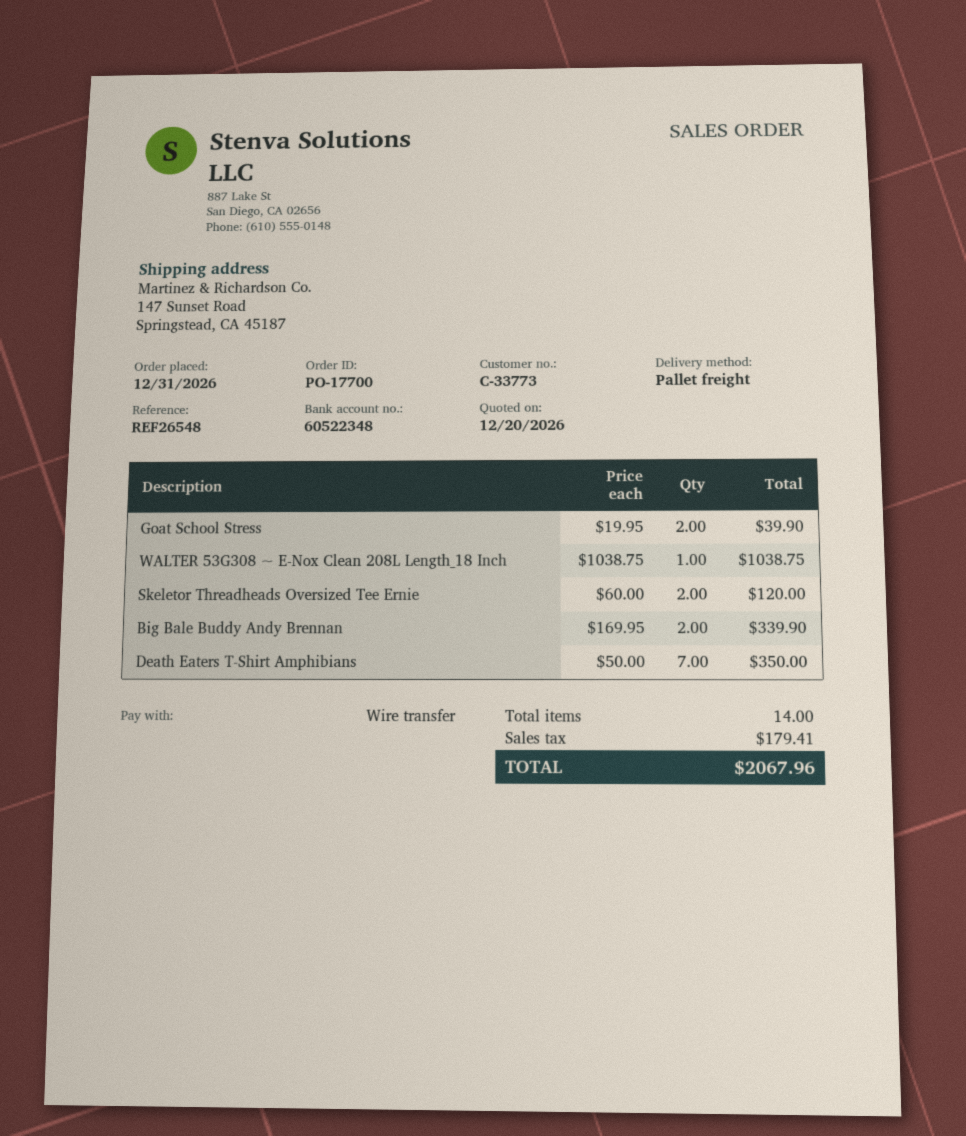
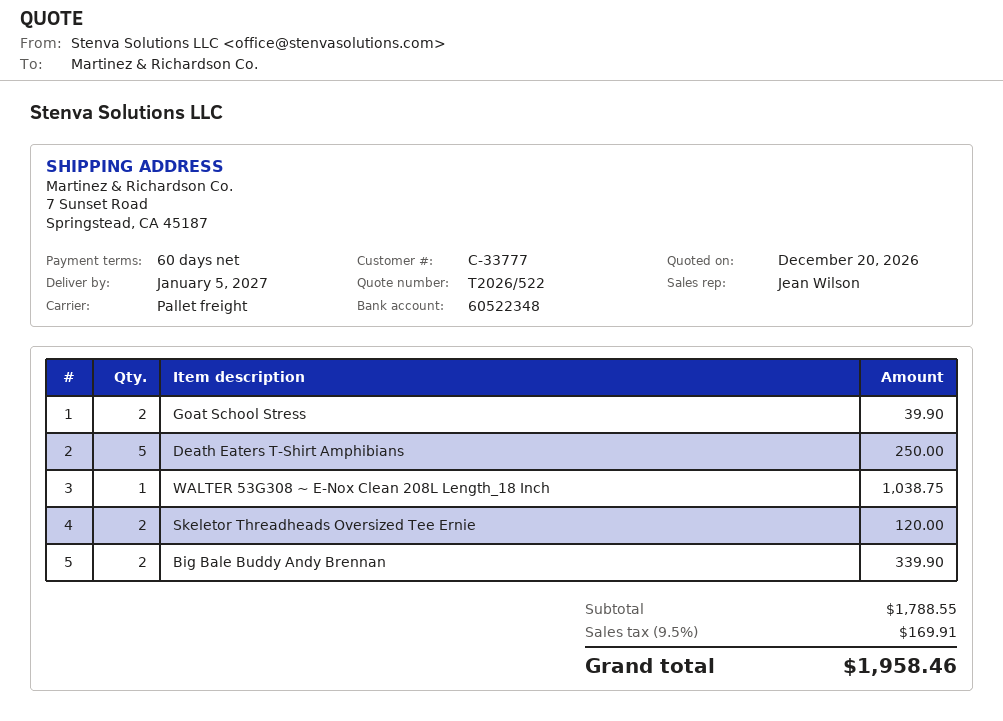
customer number: C-33773 -> C-33777
ship to: 147 Sunset Road, Springstead, CA 45187 -> 7 Sunset Road, Springstead, CA 45187
Death Eaters T-Shirt Amphibians: 7 for 350.00 -> 5 for 250.00
tax: 179.41 -> 169.91
total: 2067.96 -> 1958.46

